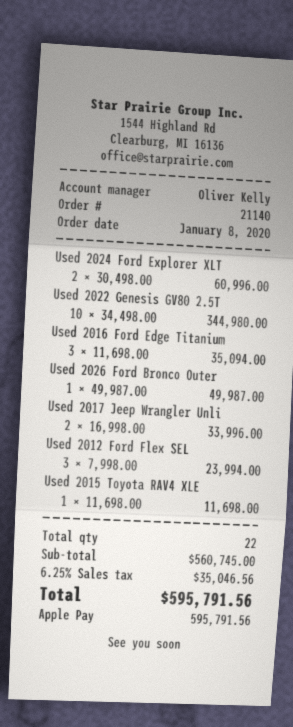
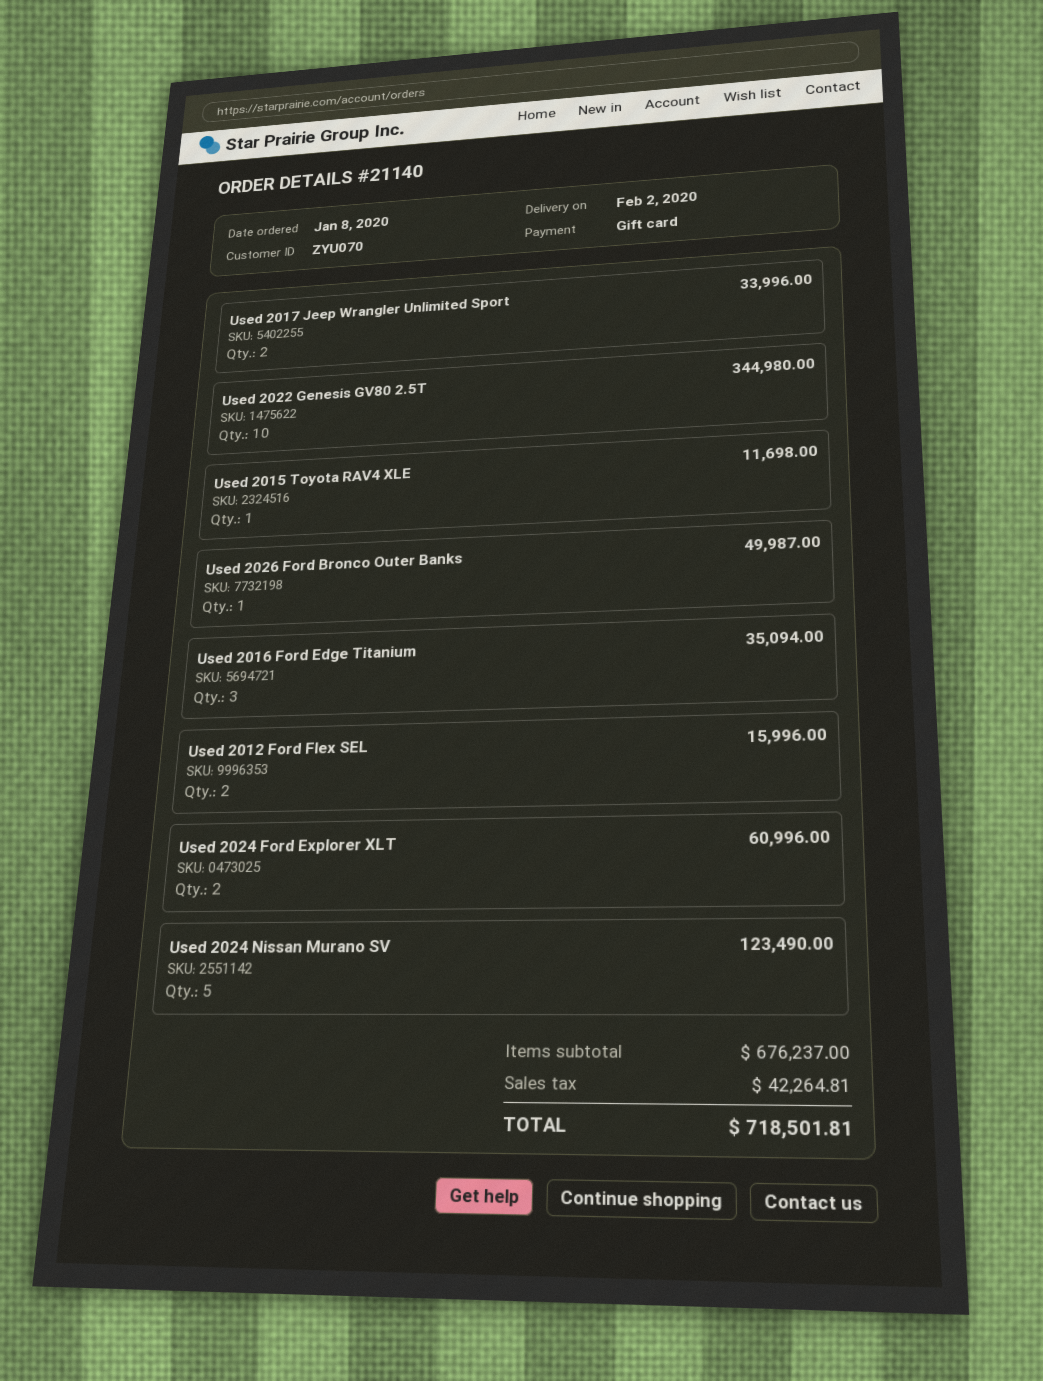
payment method: Apple Pay -> gift card
Used 2012 Ford Flex SEL: 3 for 23994.00 -> 2 for 15996.00
Used 2024 Nissan Murano SV: none -> 5 for 123490.00
subtotal: 560745.00 -> 676237.00
tax: 35046.56 -> 42264.81
total: 595791.56 -> 718501.81

